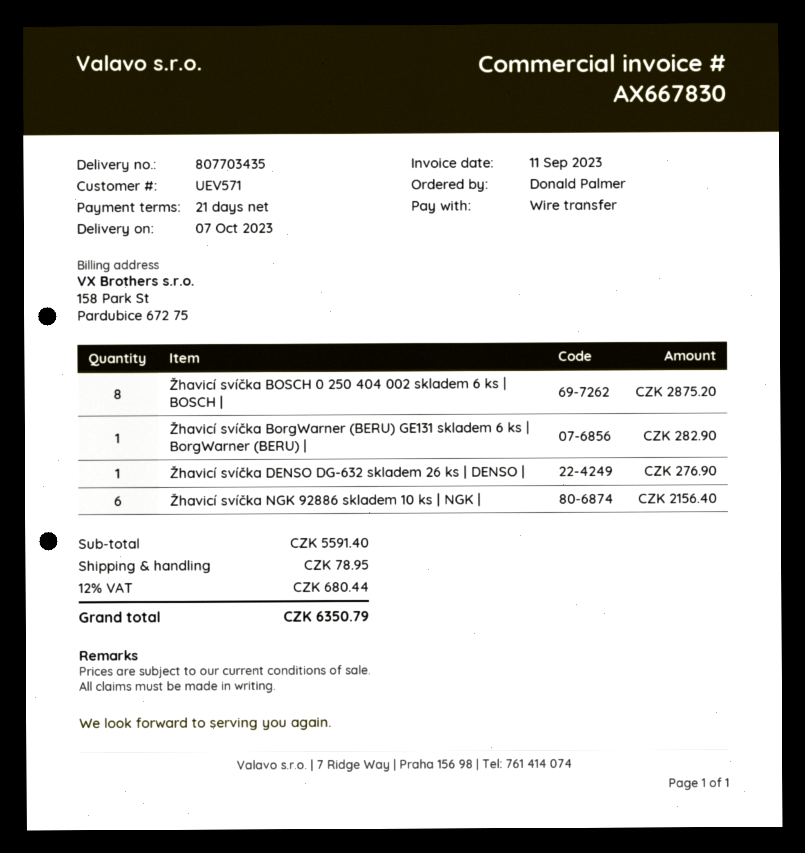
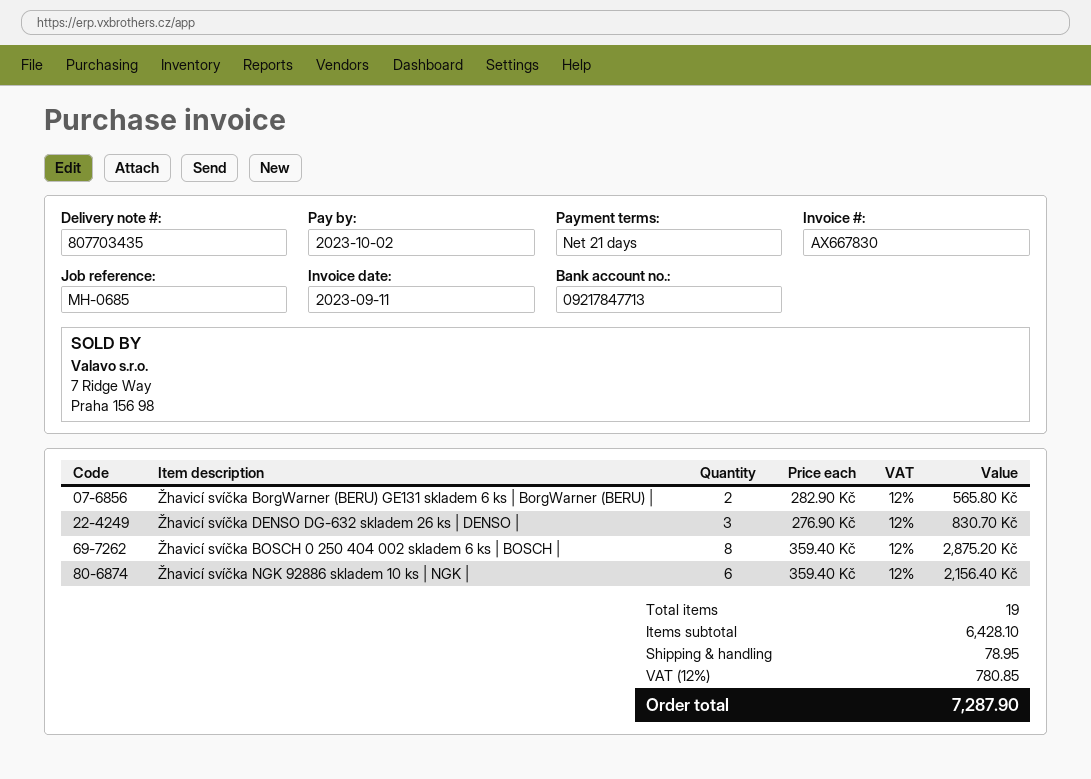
Žhavicí svíčka BorgWarner (BERU) GE131 skladem 6 ks | BorgWarner (BERU) |: 1 for 282.90 -> 2 for 565.80
Žhavicí svíčka DENSO DG-632 skladem 26 ks | DENSO |: 1 for 276.90 -> 3 for 830.70
subtotal: 5591.40 -> 6428.10
tax: 12% = 680.44 -> 12% = 780.85
total: 6350.79 -> 7287.90

